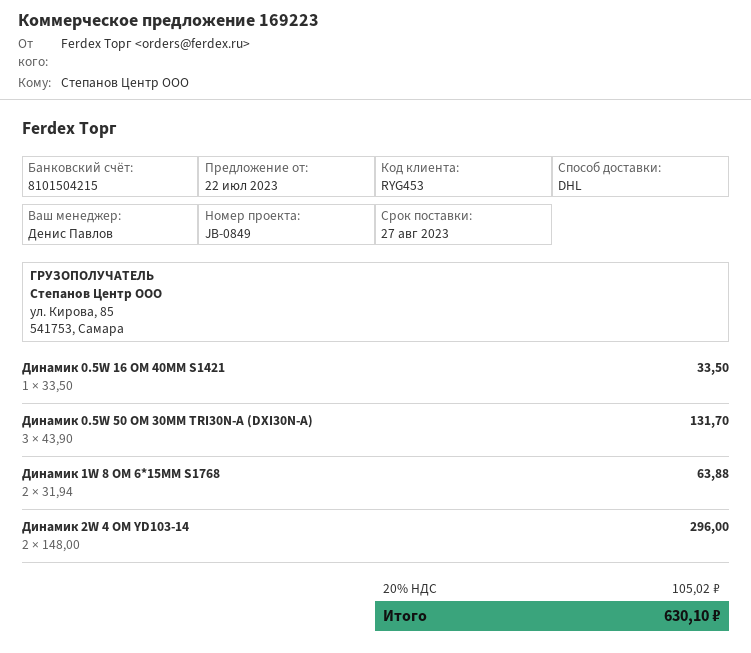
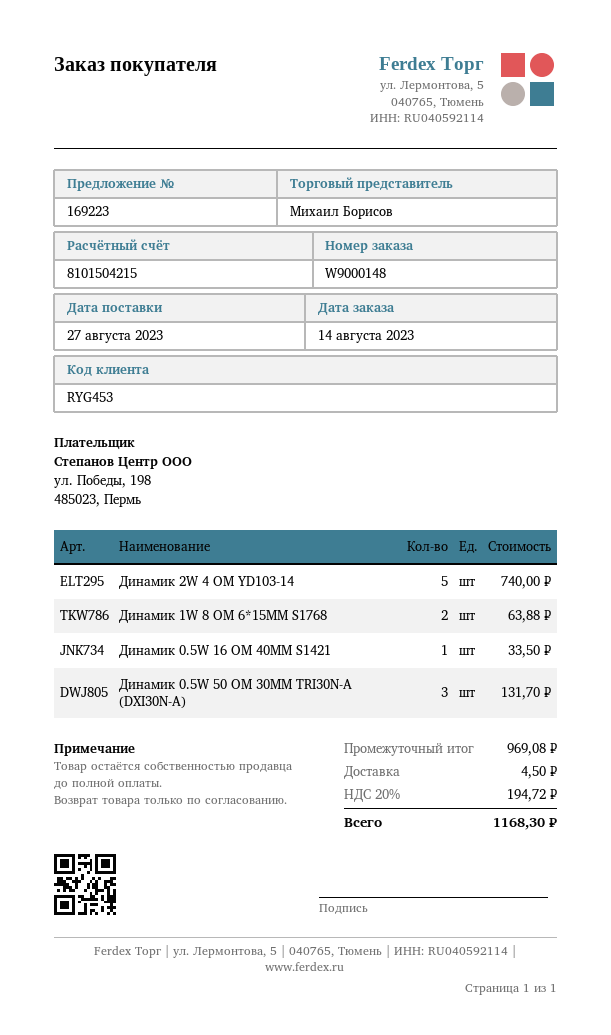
sales rep: Денис Павлов -> Михаил Борисов
Динамик 2W 4 ОМ YD103-14: 2 for 296.00 -> 5 for 740.00
shipping: none -> 4.50
tax: 20% = 105.02 -> 20% = 194.72
total: 630.10 -> 1168.30

